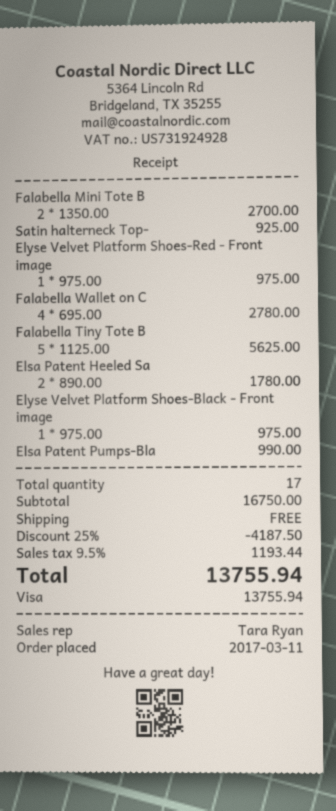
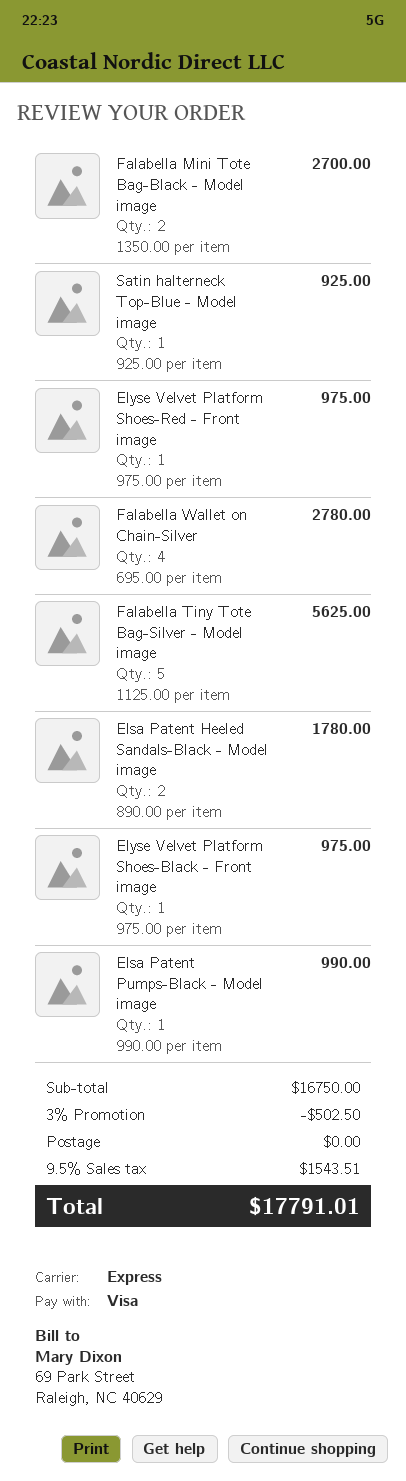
discount: 25% = 4187.50 -> 3% = 502.50
tax: 9.5% = 1193.44 -> 9.5% = 1543.51
total: 13755.94 -> 17791.01

